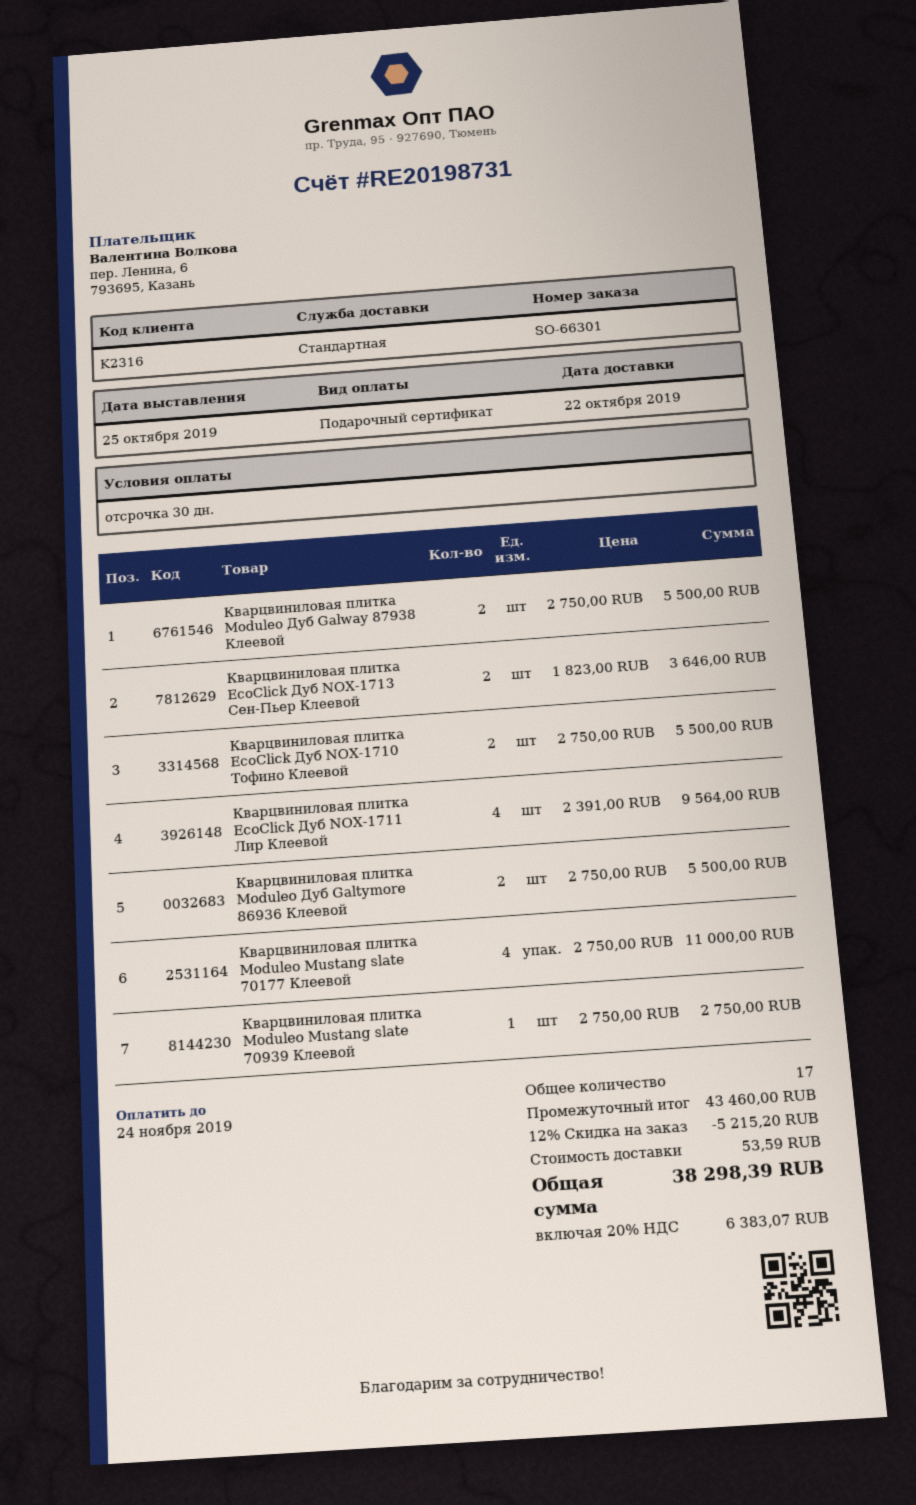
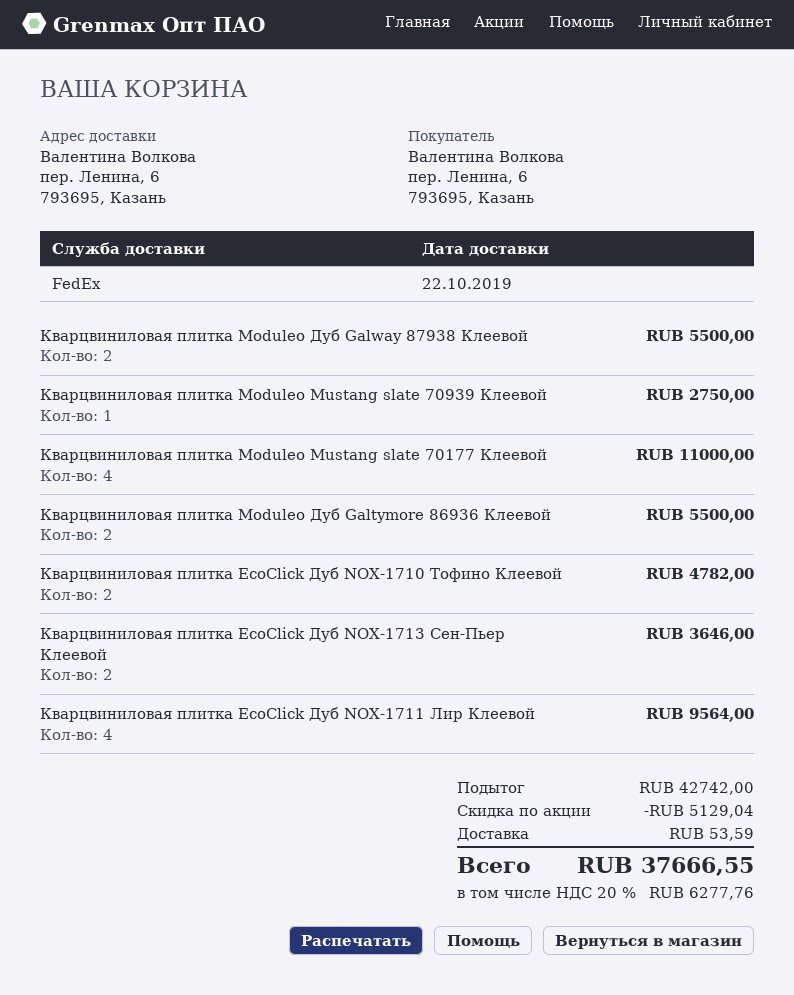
shipping method: standard -> FedEx
Кварцвиниловая плитка EcoClick Дуб NOX-1710 Тофино Клеевой: 2 for 5500.00 -> 2 for 4782.00
subtotal: 43460.00 -> 42742.00
discount: 5215.20 -> 5129.04
tax: 20% = 6383.07 -> 20% = 6277.76
total: 38298.39 -> 37666.55

